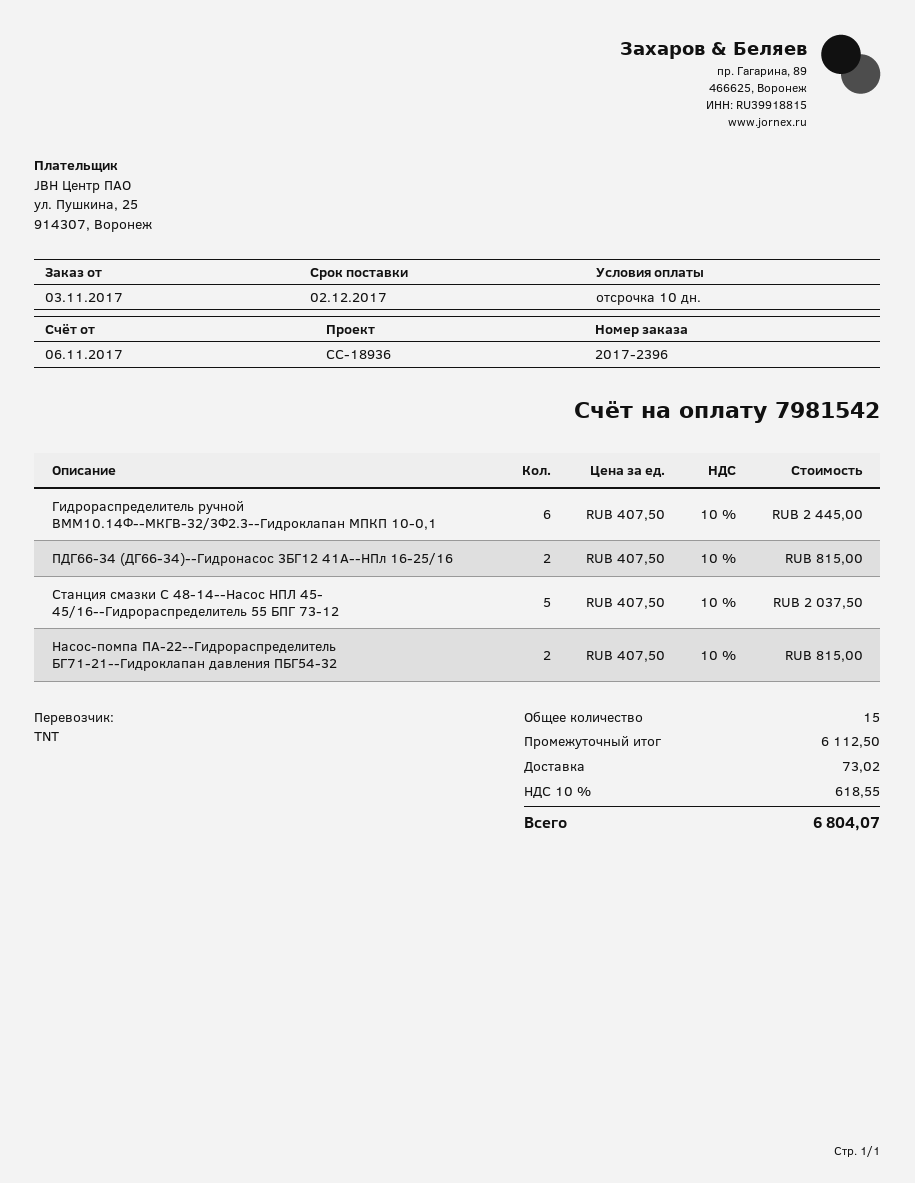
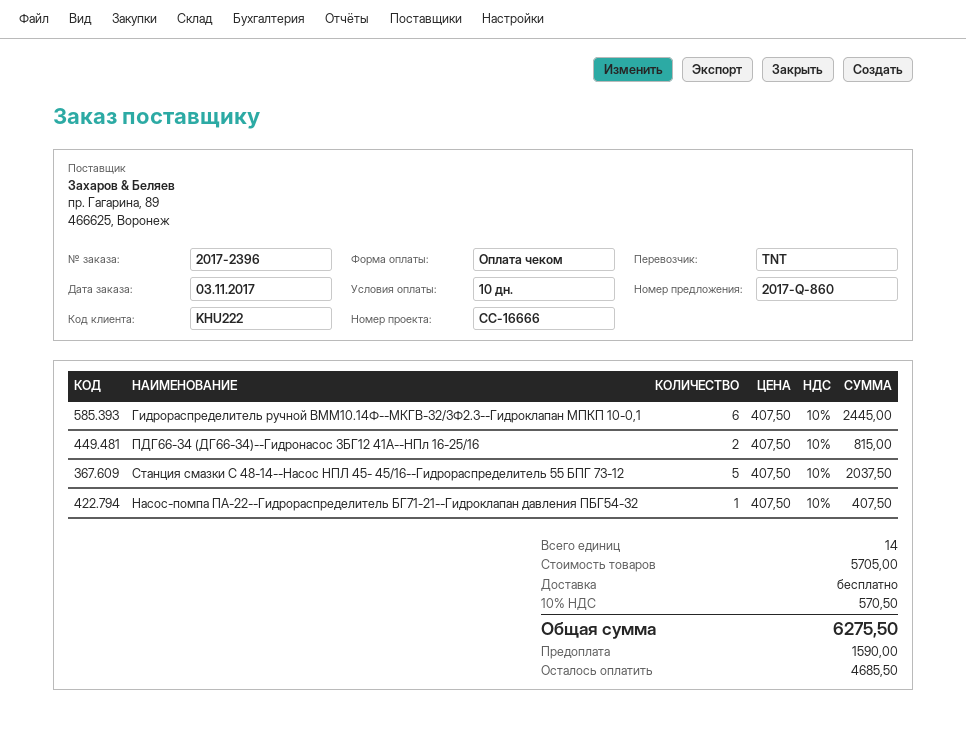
reference: CC-18936 -> CC-16666
Насос-помпа ПА-22--Гидрораспределитель БГ71-21--Гидроклапан давления ПБГ54-32: 2 x 407.50 = 815.00 -> 1 x 407.50 = 407.50
total quantity: 15 -> 14
subtotal: 6112.50 -> 5705.00
shipping: 73.02 -> 0.00
tax: 10% = 618.55 -> 10% = 570.50
total: 6804.07 -> 6275.50

